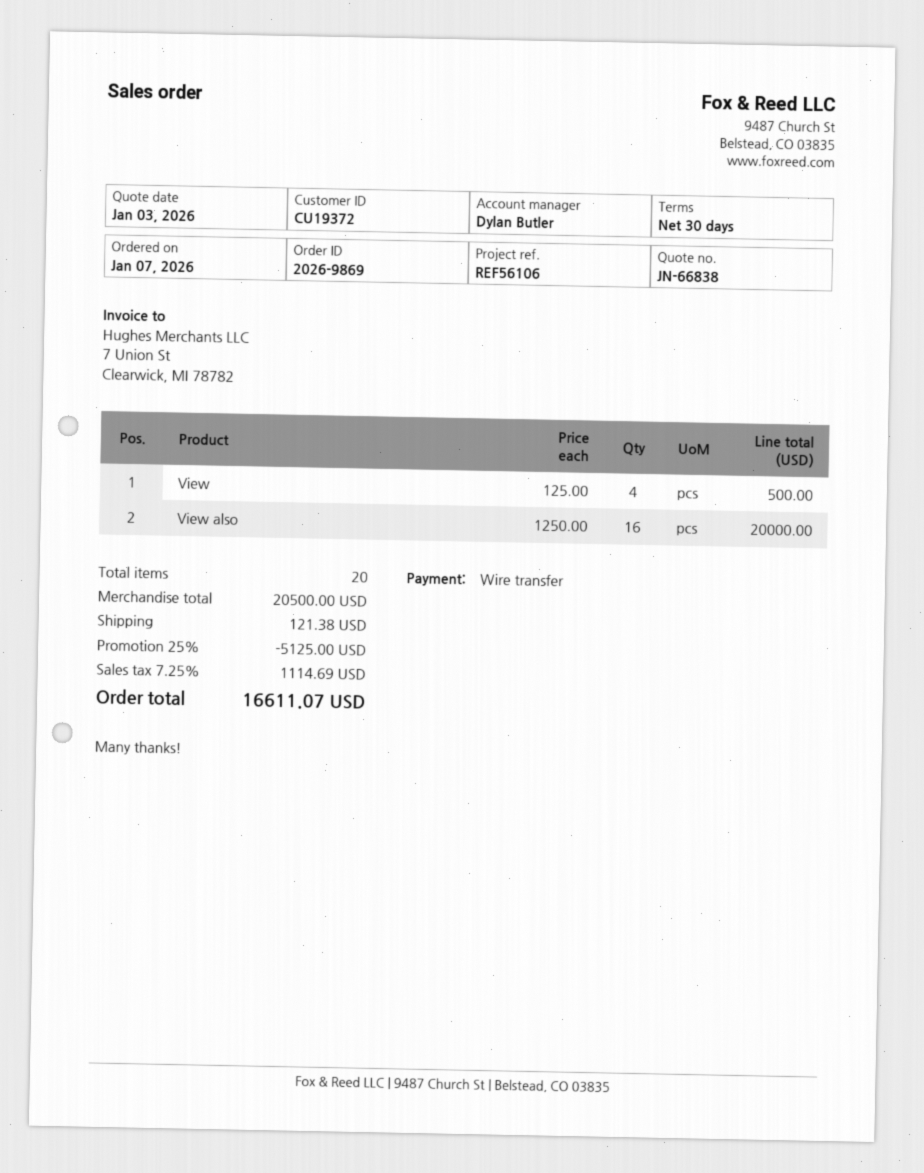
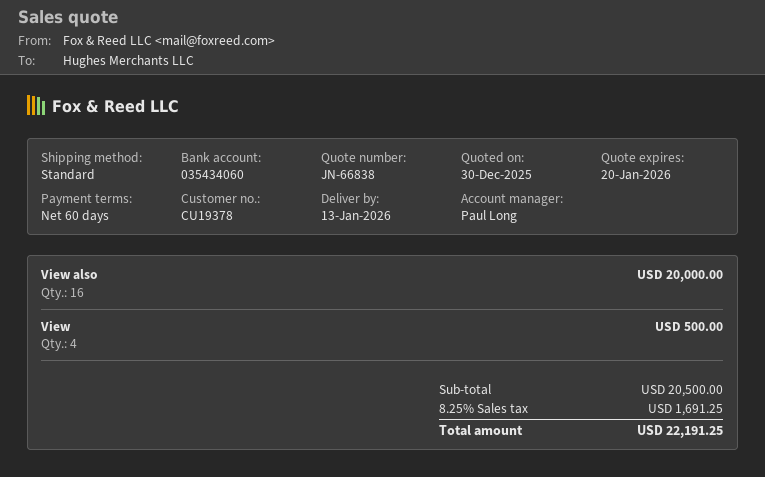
quote date: 2026-01-03 -> 2025-12-30
payment terms: 30 days -> 60 days
customer number: CU19372 -> CU19378
sales rep: Dylan Butler -> Paul Long
discount: 25% = 5125.00 -> none
shipping: 121.38 -> none
tax: 7.25% = 1114.69 -> 8.25% = 1691.25
total: 16611.07 -> 22191.25

